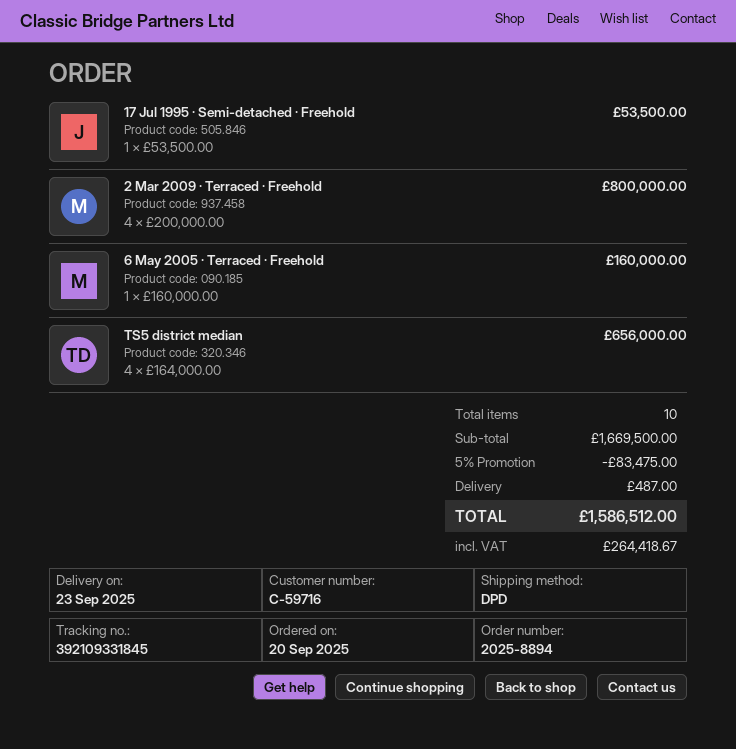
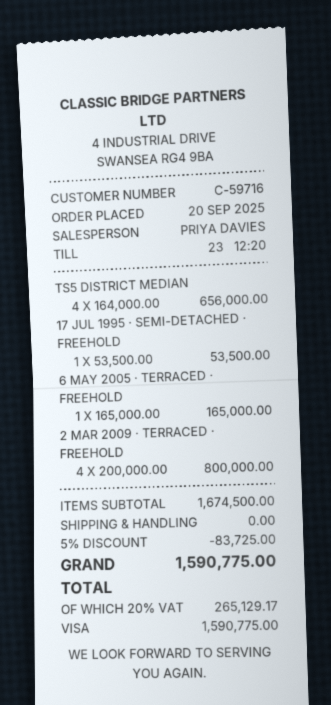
6 May 2005 · Terraced · Freehold: 1 x 160000.00 = 160000.00 -> 1 x 165000.00 = 165000.00
subtotal: 1669500.00 -> 1674500.00
discount: 5% = 83475.00 -> 5% = 83725.00
shipping: 487.00 -> 0.00
tax: 264418.67 -> 265129.17
total: 1586512.00 -> 1590775.00

